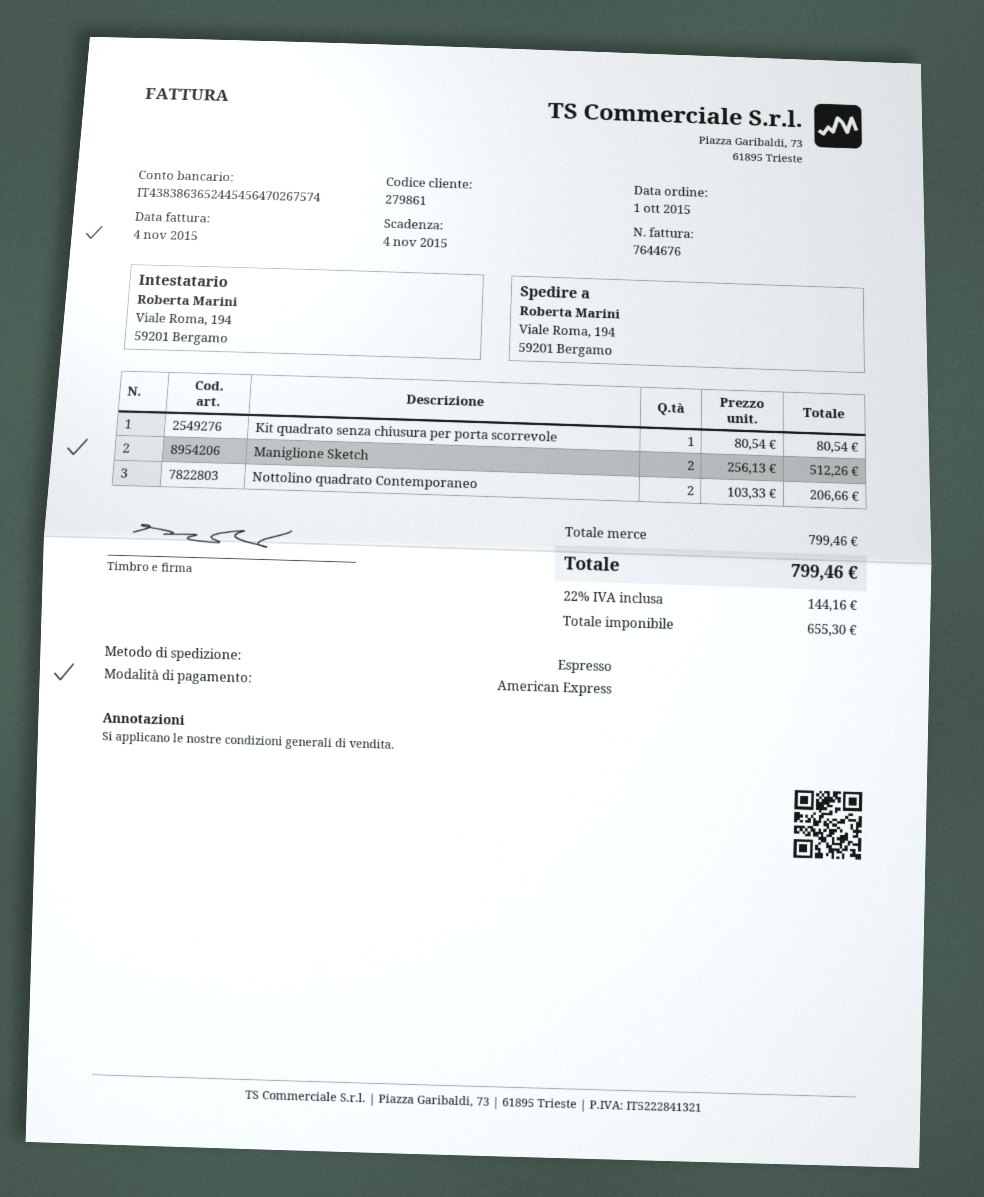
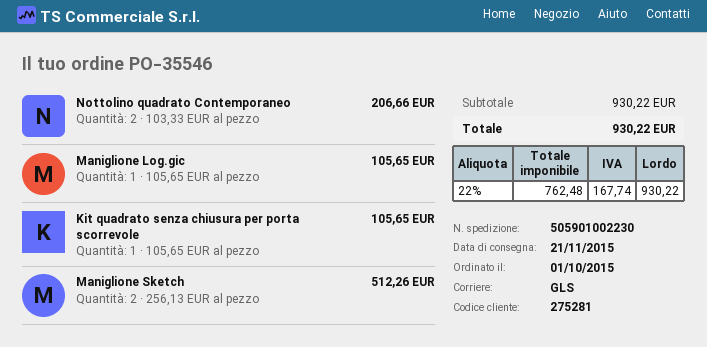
customer number: 279861 -> 275281
shipping method: express -> GLS
Kit quadrato senza chiusura per porta scorrevole: 1 x 80.54 = 80.54 -> 1 x 105.65 = 105.65
Maniglione Log.gic: none -> 1 x 105.65 = 105.65
subtotal: 799.46 -> 930.22
net: 655.30 -> 762.48
tax: 22% = 144.16 -> 22% = 167.74
total: 799.46 -> 930.22

